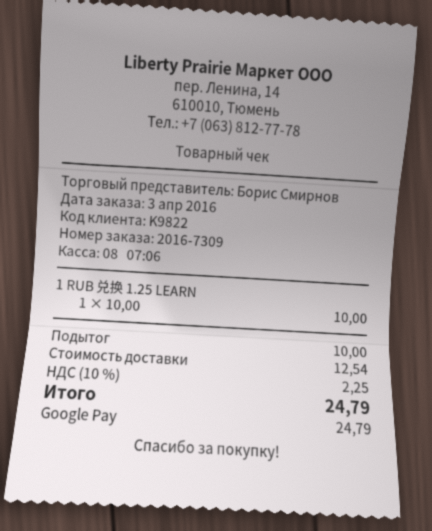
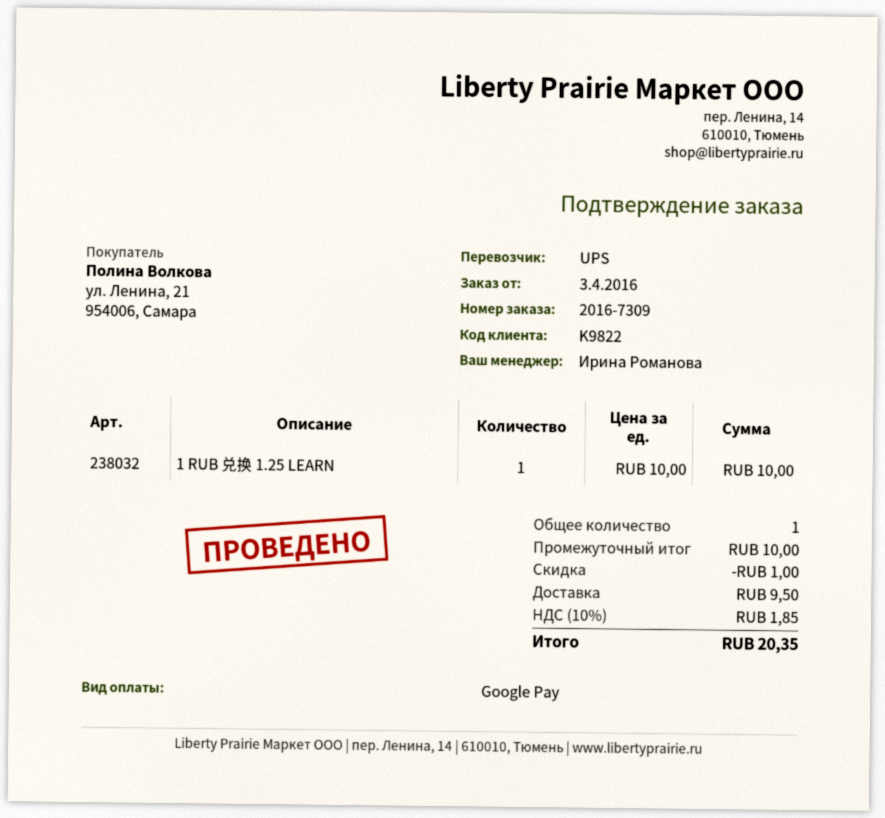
sales rep: Борис Смирнов -> Ирина Романова
discount: none -> 1.00
shipping: 12.54 -> 9.50
tax: 10% = 2.25 -> 10% = 1.85
total: 24.79 -> 20.35

